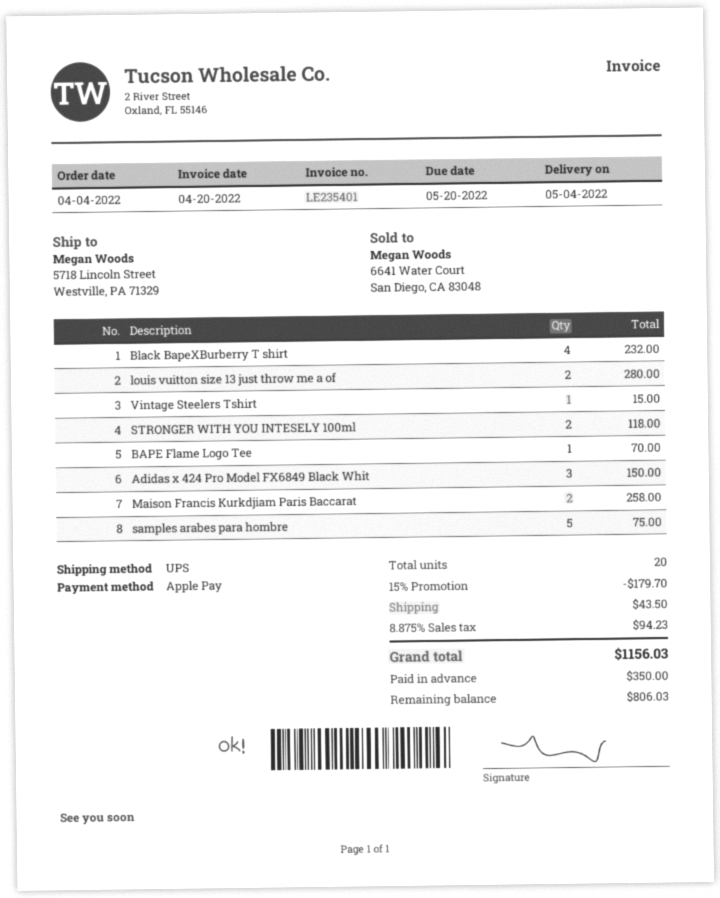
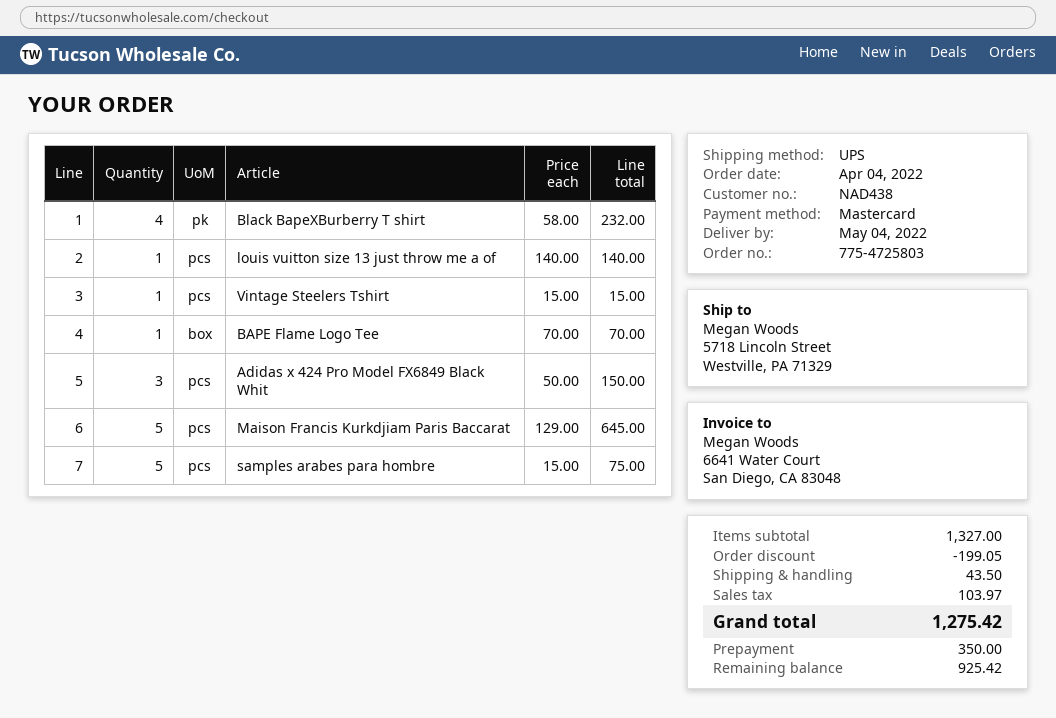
payment method: Apple Pay -> Mastercard
louis vuitton size 13 just throw me a of: 2 for 280.00 -> 1 for 140.00
STRONGER WITH YOU INTESELY 100ml: 2 for 118.00 -> none
Maison Francis Kurkdjiam Paris Baccarat: 2 for 258.00 -> 5 for 645.00
discount: 179.70 -> 199.05
tax: 94.23 -> 103.97
total: 1156.03 -> 1275.42
balance: 806.03 -> 925.42

